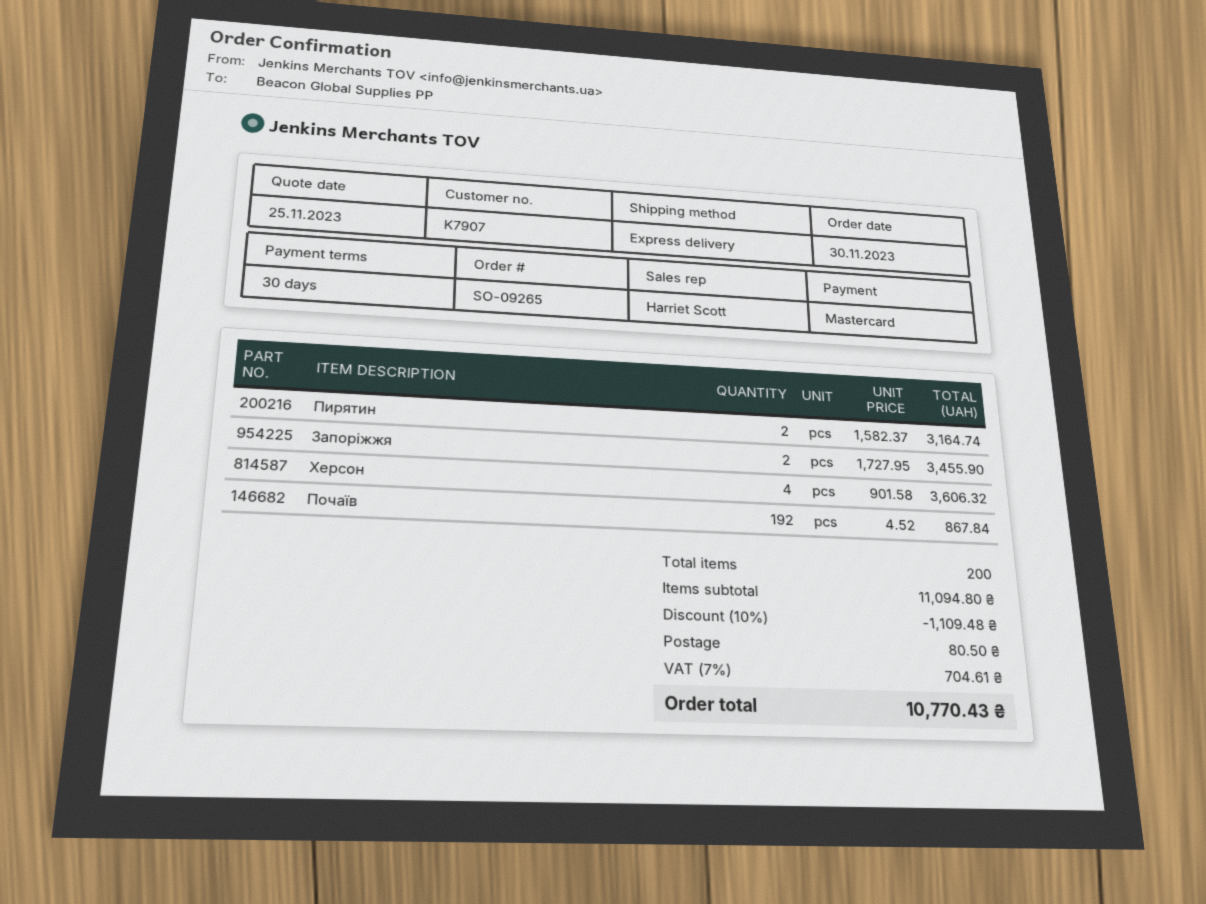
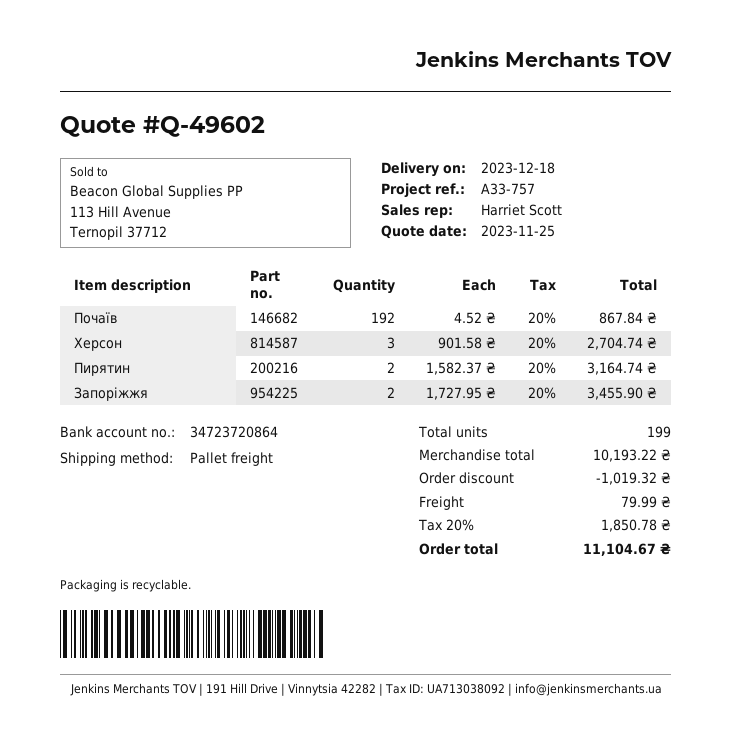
shipping method: express -> pallet freight
Херсон: 4 x 901.58 = 3606.32 -> 3 x 901.58 = 2704.74
total quantity: 200 -> 199
subtotal: 11094.80 -> 10193.22
discount: 1109.48 -> 1019.32
shipping: 80.50 -> 79.99
tax: 7% = 704.61 -> 20% = 1850.78
total: 10770.43 -> 11104.67

